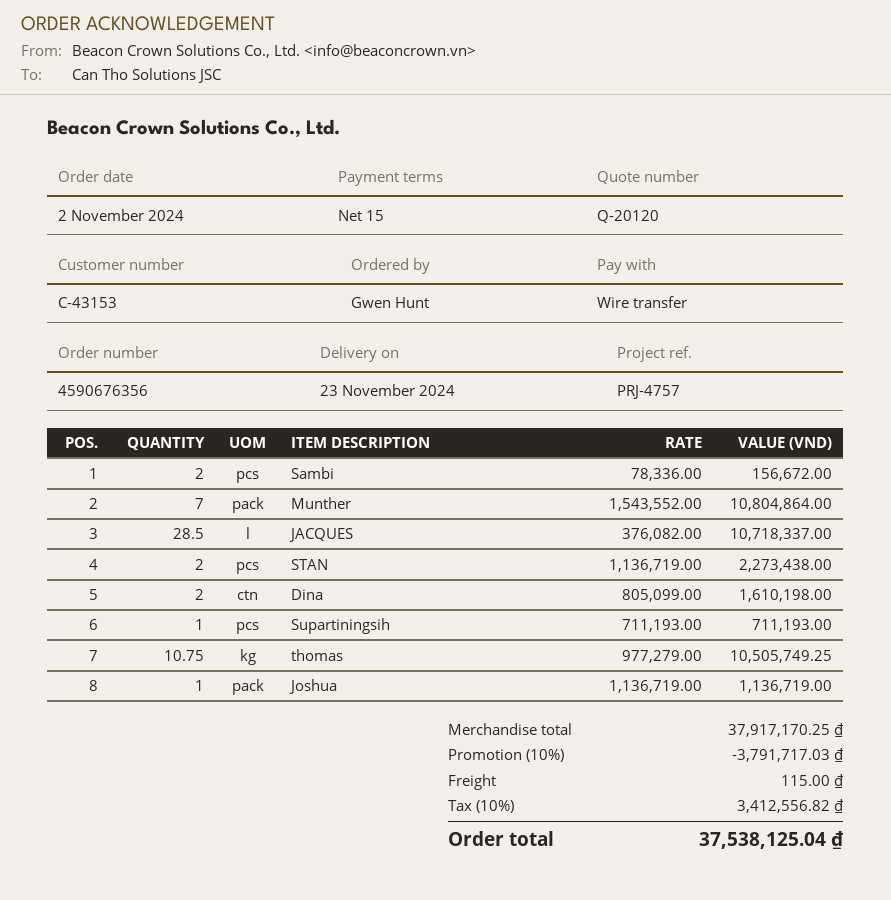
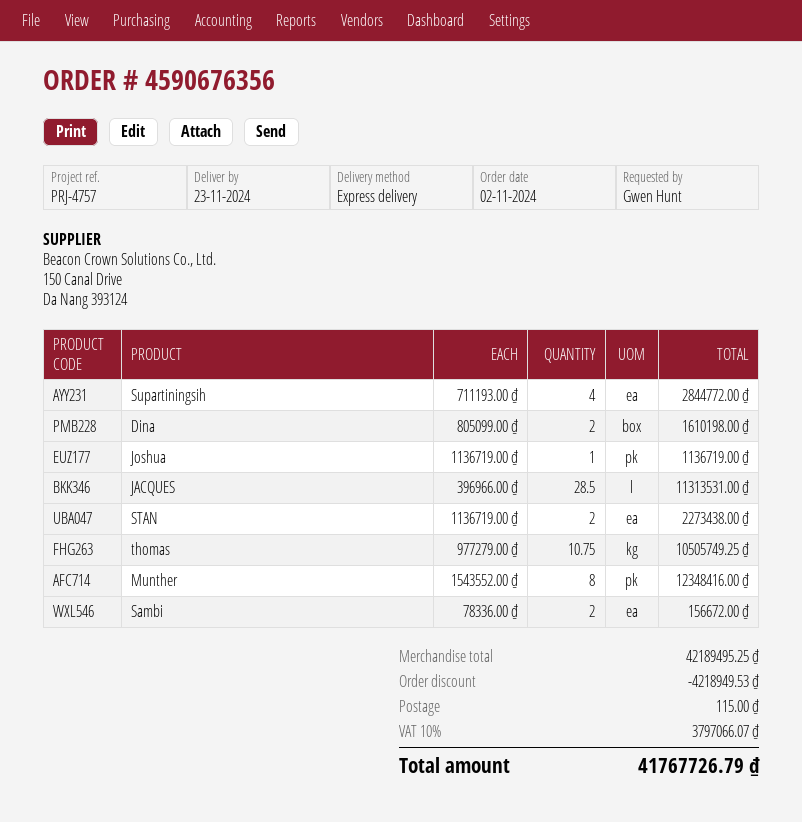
Munther: 7 x 1543552.00 = 10804864.00 -> 8 x 1543552.00 = 12348416.00
JACQUES: 28.5 x 376082.00 = 10718337.00 -> 28.5 x 396966.00 = 11313531.00
Supartiningsih: 1 x 711193.00 = 711193.00 -> 4 x 711193.00 = 2844772.00
subtotal: 37917170.25 -> 42189495.25
discount: 3791717.03 -> 4218949.53
tax: 10% = 3412556.82 -> 10% = 3797066.07
total: 37538125.04 -> 41767726.79

